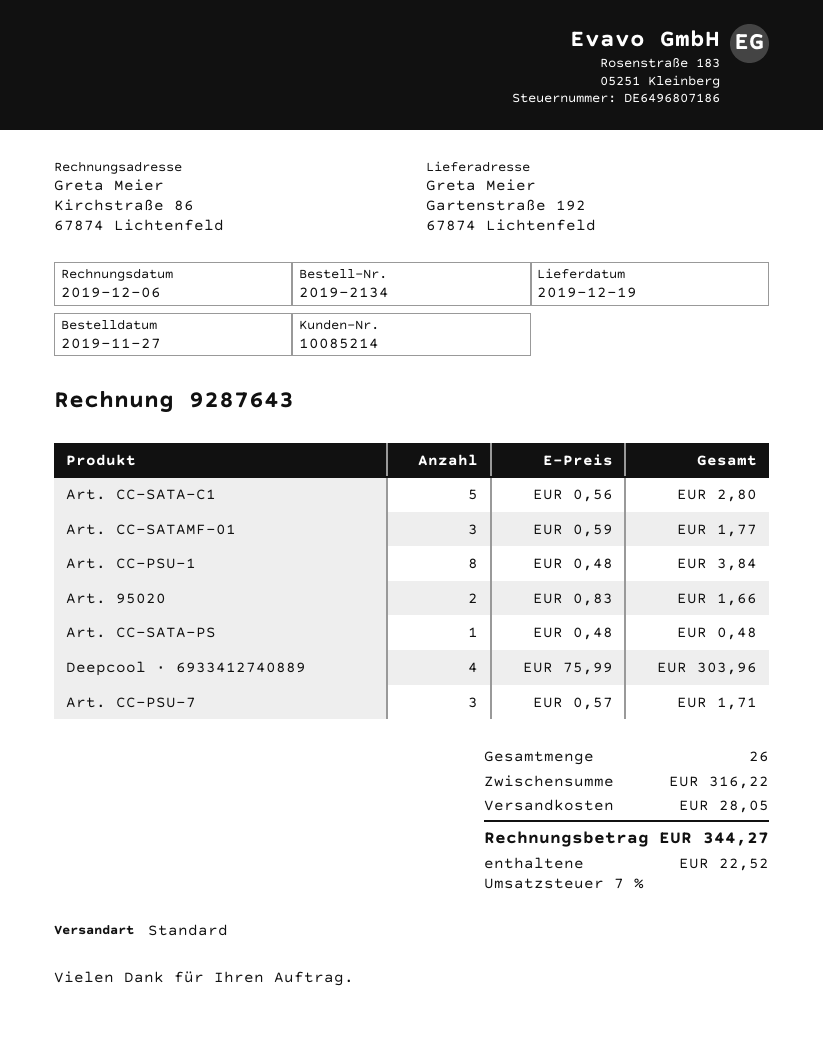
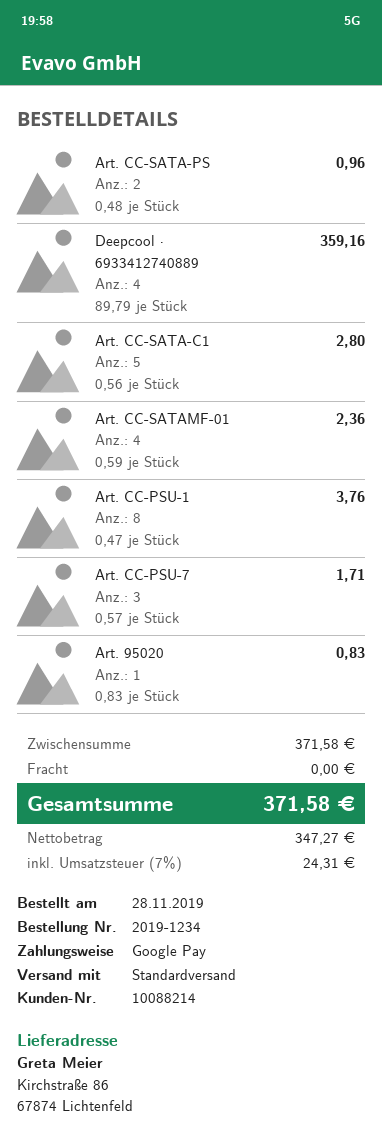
order number: 2019-2134 -> 2019-1234
order date: 2019-11-27 -> 2019-11-28
customer number: 10085214 -> 10088214
ship to: Gartenstraße 192, 67874 Lichtenfeld -> Kirchstraße 86, 67874 Lichtenfeld
Art. CC-SATAMF-01: 3 x 0.59 = 1.77 -> 4 x 0.59 = 2.36
Art. CC-PSU-1: 8 x 0.48 = 3.84 -> 8 x 0.47 = 3.76
Art. 95020: 2 x 0.83 = 1.66 -> 1 x 0.83 = 0.83
Art. CC-SATA-PS: 1 x 0.48 = 0.48 -> 2 x 0.48 = 0.96
Deepcool · 6933412740889: 4 x 75.99 = 303.96 -> 4 x 89.79 = 359.16
subtotal: 316.22 -> 371.58
shipping: 28.05 -> 0.00
tax: 7% = 22.52 -> 7% = 24.31
total: 344.27 -> 371.58

